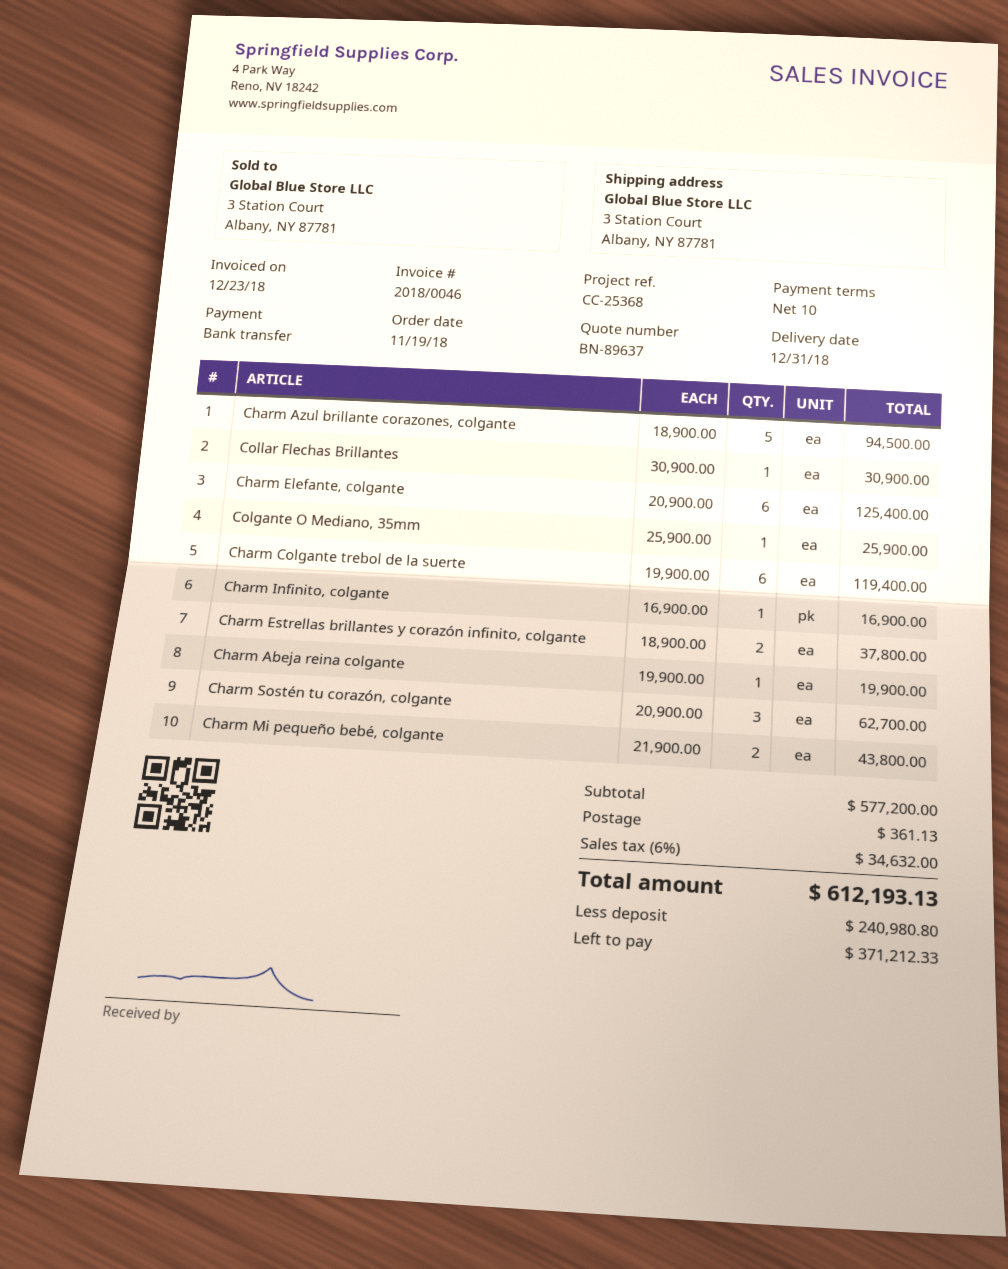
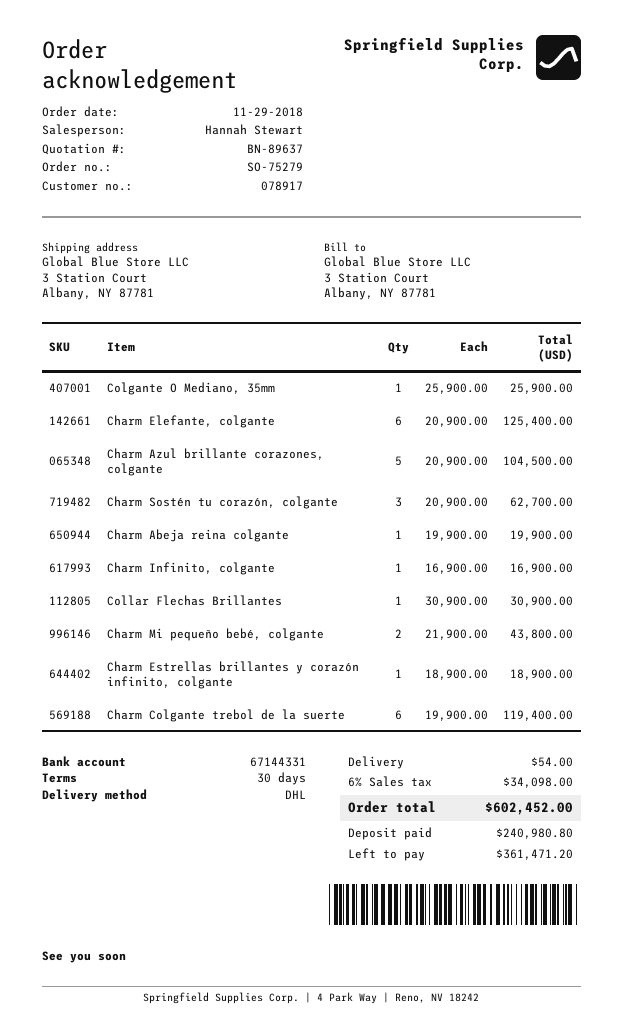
order date: 2018-11-19 -> 2018-11-29
payment terms: 10 days -> 30 days
Charm Azul brillante corazones, colgante: 5 x 18900.00 = 94500.00 -> 5 x 20900.00 = 104500.00
Charm Estrellas brillantes y corazón infinito, colgante: 2 x 18900.00 = 37800.00 -> 1 x 18900.00 = 18900.00
shipping: 361.13 -> 54.00
tax: 6% = 34632.00 -> 6% = 34098.00
total: 612193.13 -> 602452.00
balance: 371212.33 -> 361471.20

